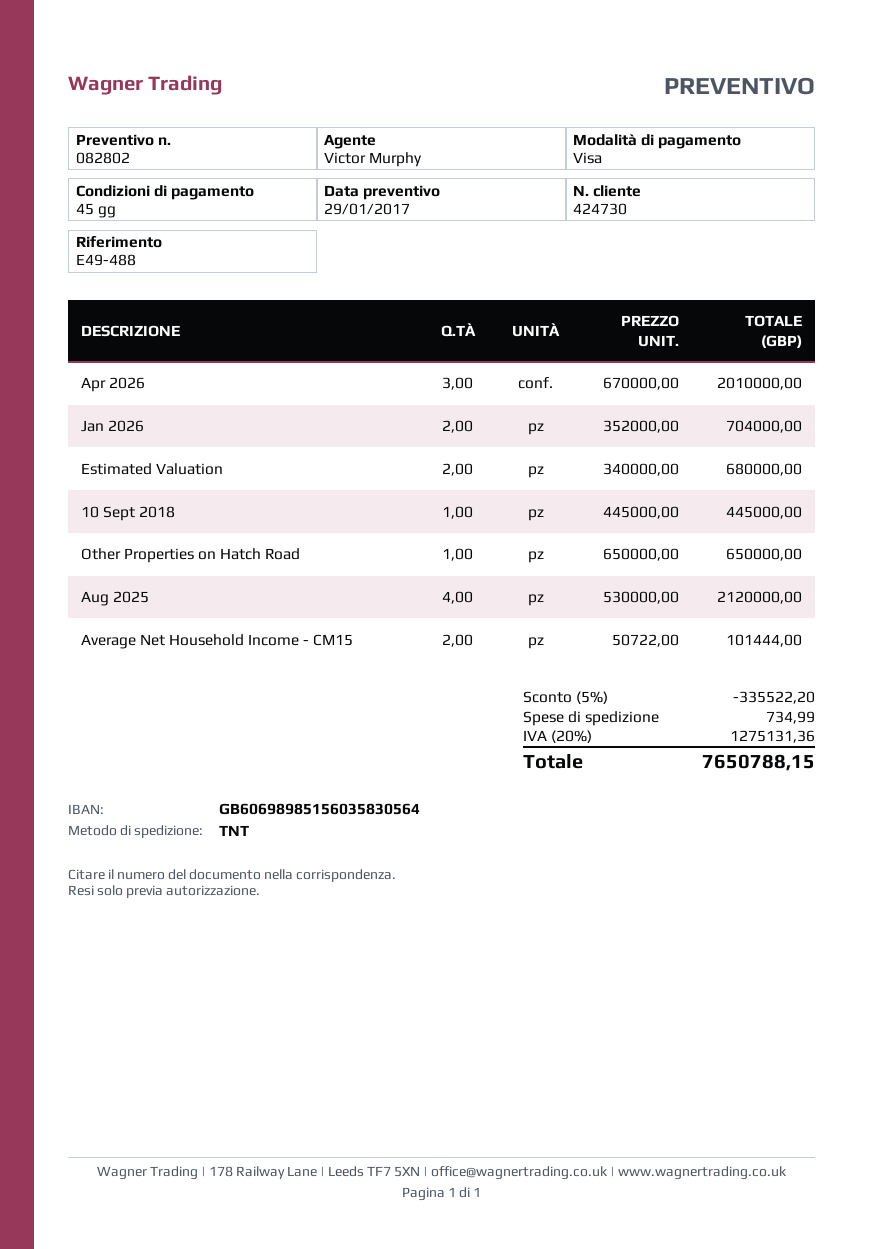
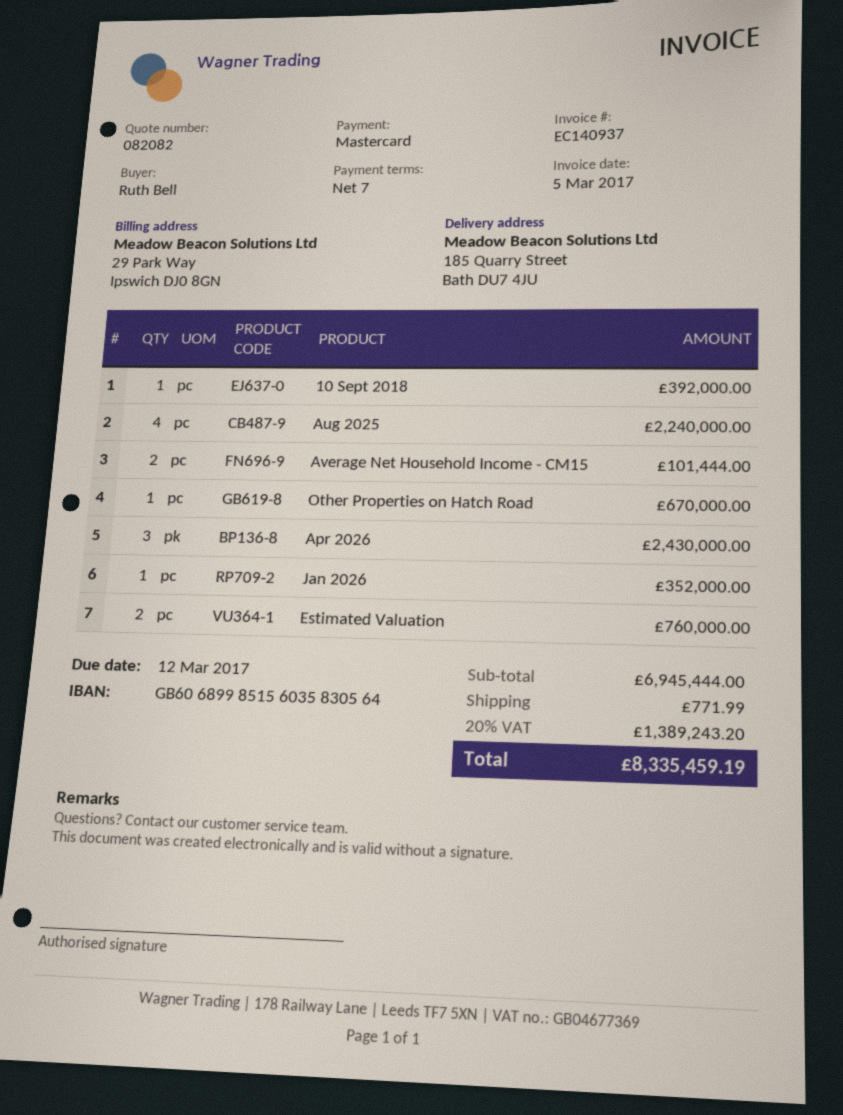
quote number: 082802 -> 082082
payment terms: 45 days -> 7 days
payment method: Visa -> Mastercard
bank account: GB60698985156035830564 -> GB60689985156035830564
Apr 2026: 3 for 2010000.00 -> 3 for 2430000.00
Jan 2026: 2 for 704000.00 -> 1 for 352000.00
Estimated Valuation: 2 for 680000.00 -> 2 for 760000.00
10 Sept 2018: 1 for 445000.00 -> 1 for 392000.00
Other Properties on Hatch Road: 1 for 650000.00 -> 1 for 670000.00
Aug 2025: 4 for 2120000.00 -> 4 for 2240000.00
discount: 5% = 335522.20 -> none
shipping: 734.99 -> 771.99
tax: 20% = 1275131.36 -> 20% = 1389243.20
total: 7650788.15 -> 8335459.19

